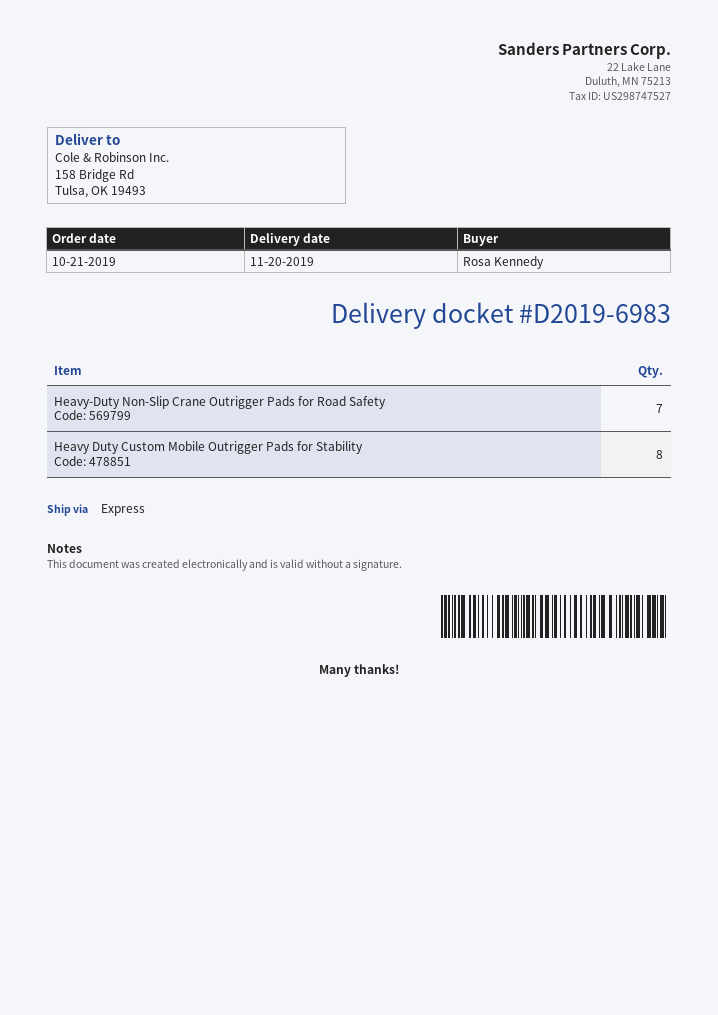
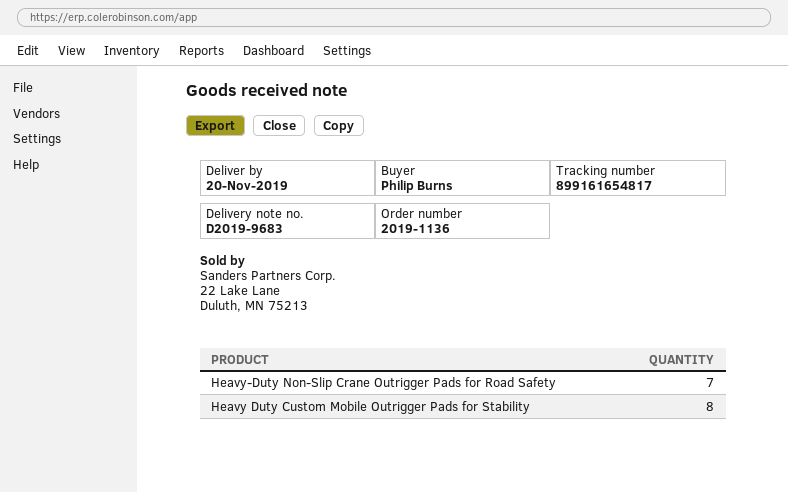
delivery note number: D2019-6983 -> D2019-9683
ordered by: Rosa Kennedy -> Philip Burns

